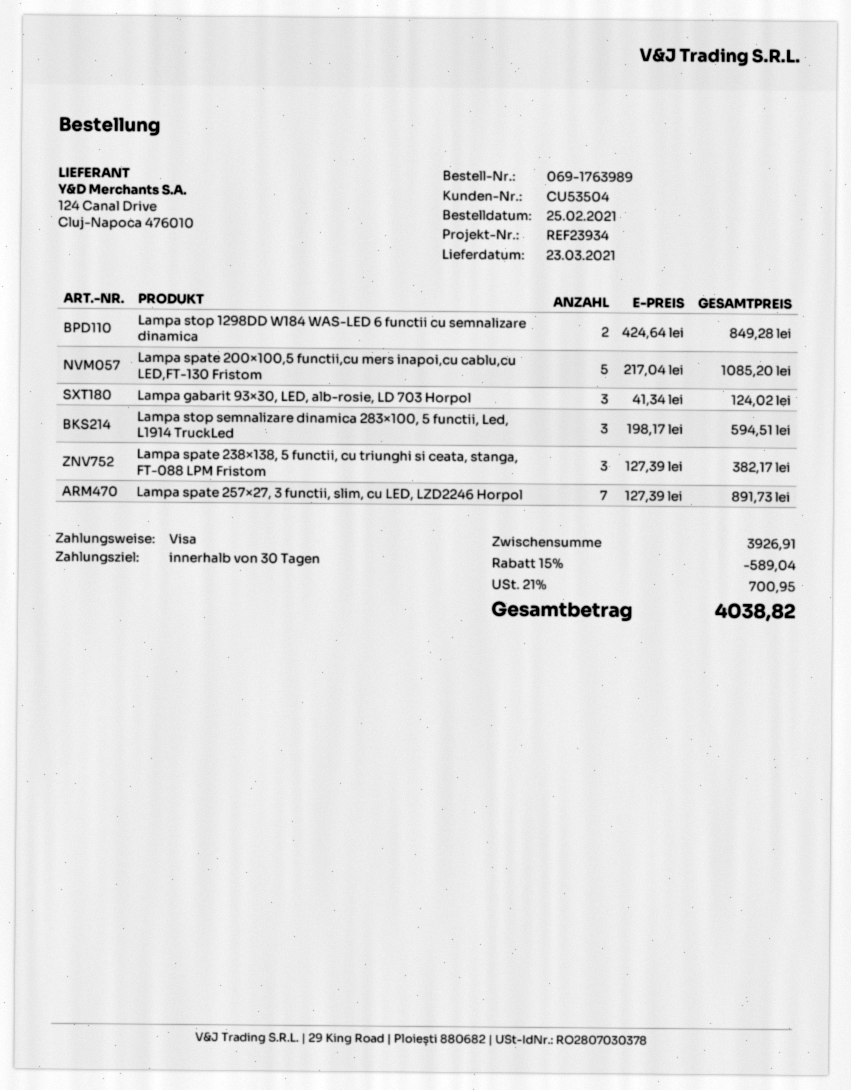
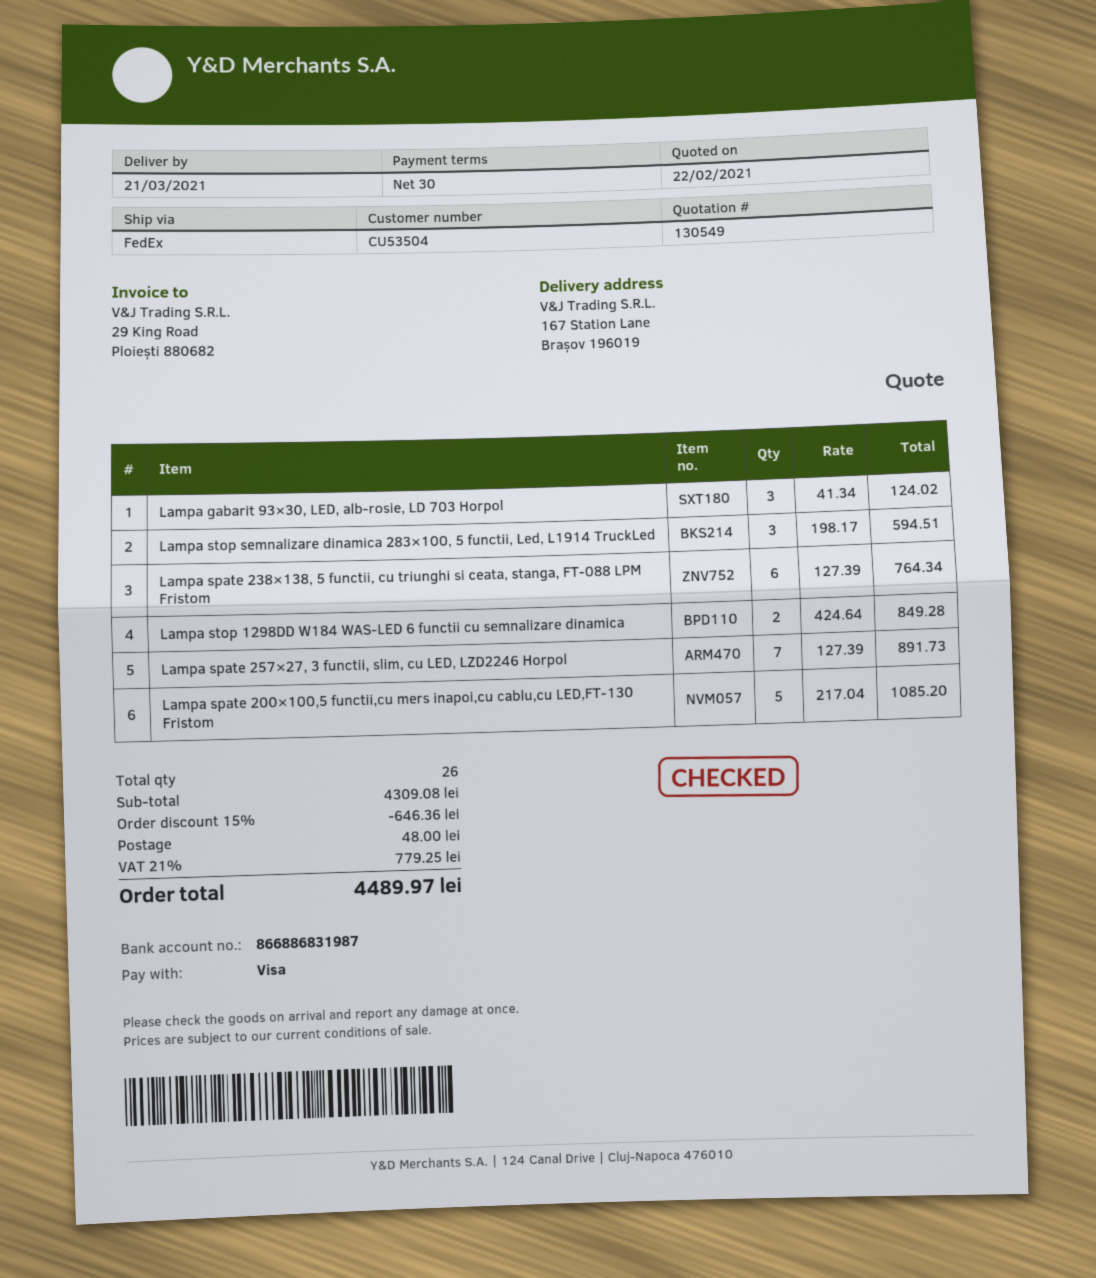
delivery date: 2021-03-23 -> 2021-03-21
Lampa spate 238×138, 5 functii, cu triunghi si ceata, stanga, FT-088 LPM Fristom: 3 x 127.39 = 382.17 -> 6 x 127.39 = 764.34
subtotal: 3926.91 -> 4309.08
discount: 15% = 589.04 -> 15% = 646.36
shipping: none -> 48.00
tax: 21% = 700.95 -> 21% = 779.25
total: 4038.82 -> 4489.97

